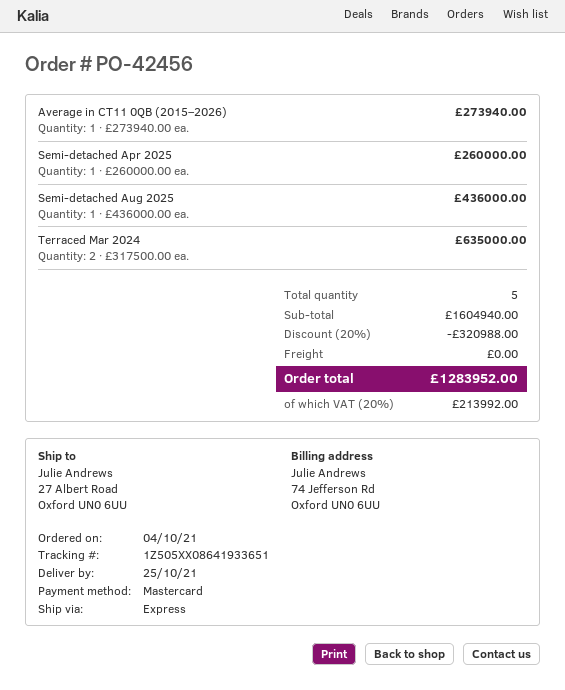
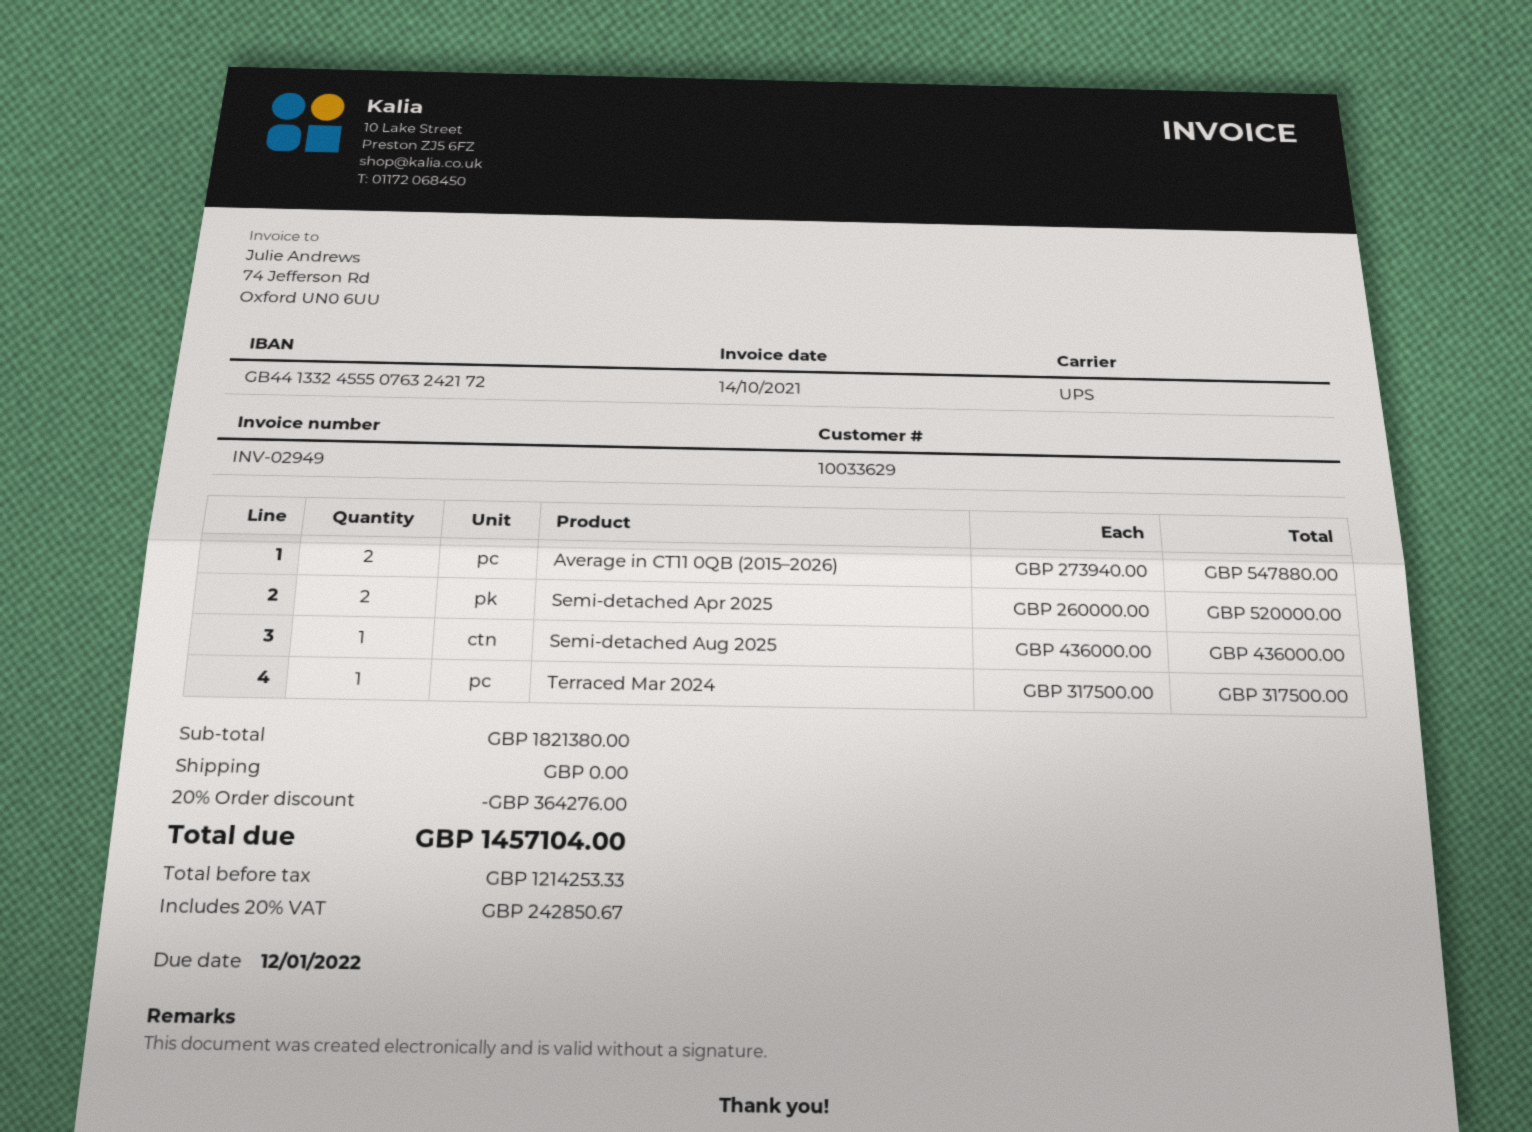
shipping method: express -> UPS
Average in CT11 0QB (2015–2026): 1 x 273940.00 = 273940.00 -> 2 x 273940.00 = 547880.00
Semi-detached Apr 2025: 1 x 260000.00 = 260000.00 -> 2 x 260000.00 = 520000.00
Terraced Mar 2024: 2 x 317500.00 = 635000.00 -> 1 x 317500.00 = 317500.00
subtotal: 1604940.00 -> 1821380.00
discount: 20% = 320988.00 -> 20% = 364276.00
tax: 20% = 213992.00 -> 20% = 242850.67
total: 1283952.00 -> 1457104.00

